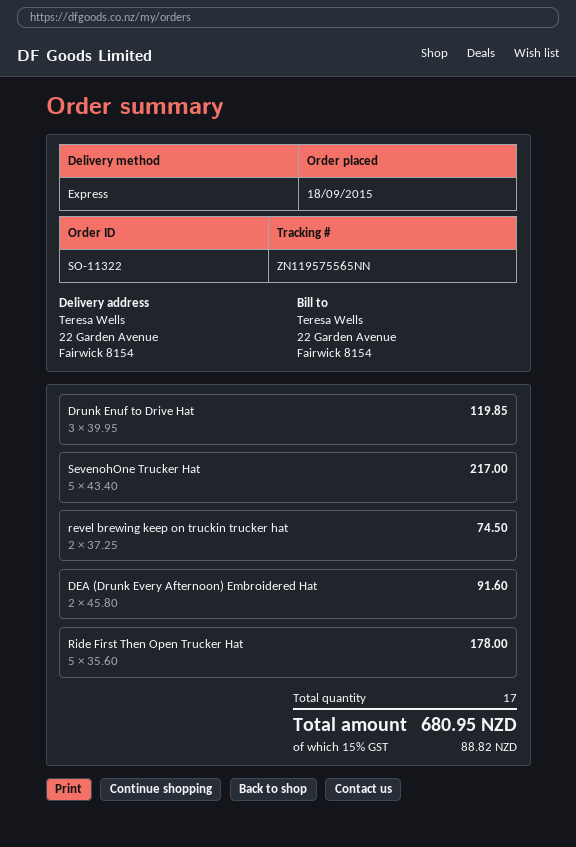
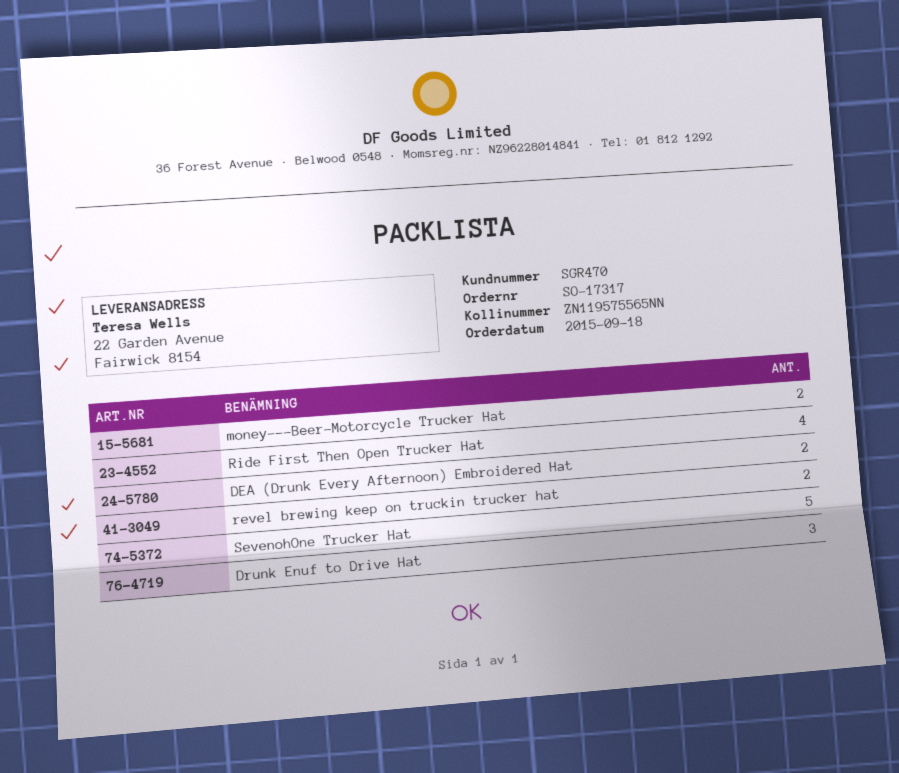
order number: SO-11322 -> SO-17317
Ride First Then Open Trucker Hat: 5 -> 4
money---Beer-Motorcycle Trucker Hat: none -> 2

